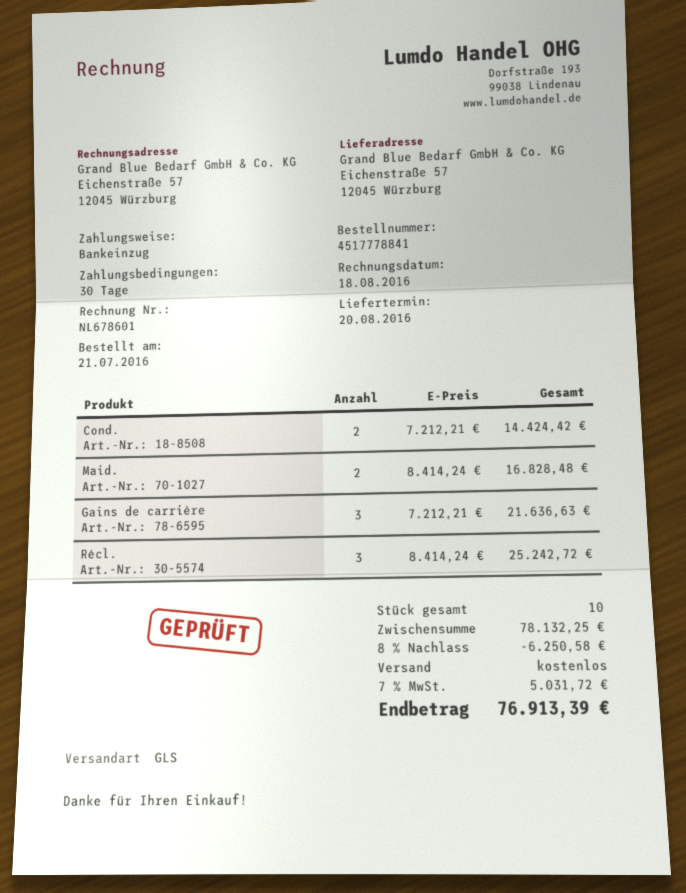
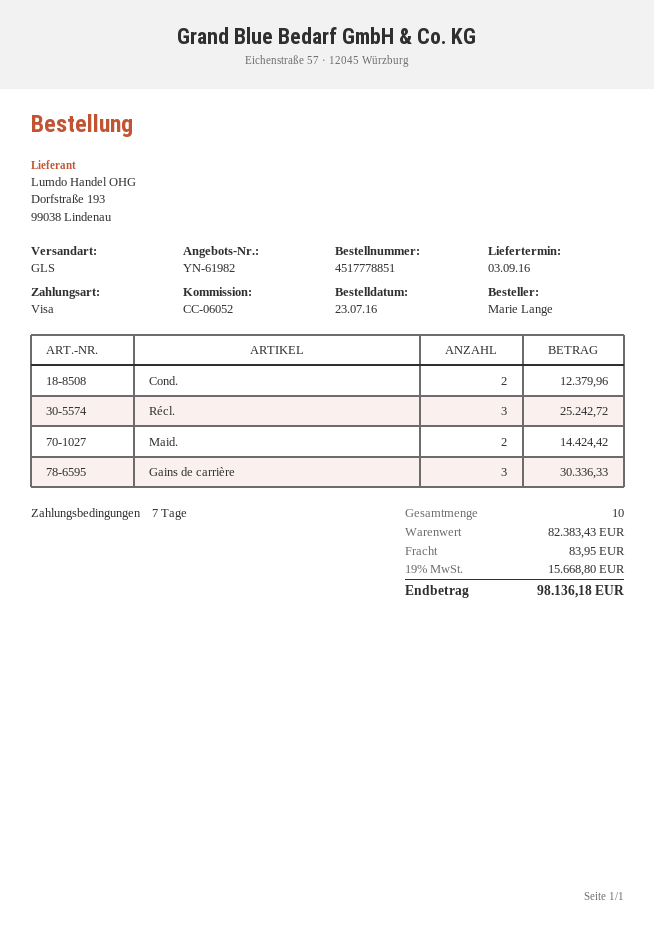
order number: 4517778841 -> 4517778851
order date: 2016-07-21 -> 2016-07-23
delivery date: 2016-08-20 -> 2016-09-03
payment terms: 30 days -> 7 days
payment method: direct debit -> Visa
Cond.: 2 for 14424.42 -> 2 for 12379.96
Maid.: 2 for 16828.48 -> 2 for 14424.42
Gains de carrière: 3 for 21636.63 -> 3 for 30336.33
subtotal: 78132.25 -> 82383.43
discount: 8% = 6250.58 -> none
shipping: 0.00 -> 83.95
tax: 7% = 5031.72 -> 19% = 15668.80
total: 76913.39 -> 98136.18

